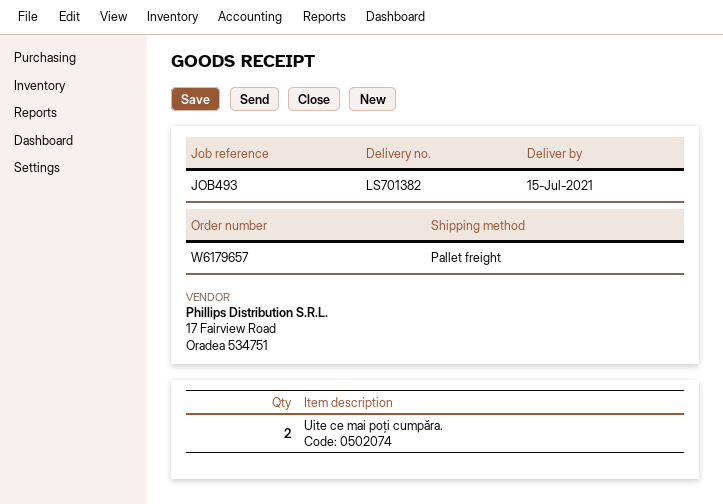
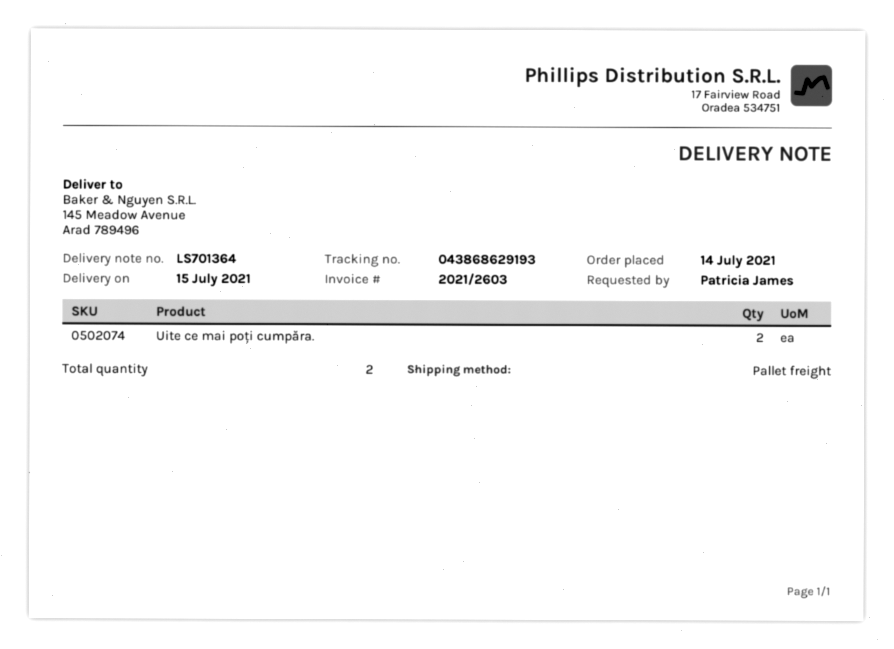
delivery note number: LS701382 -> LS701364

